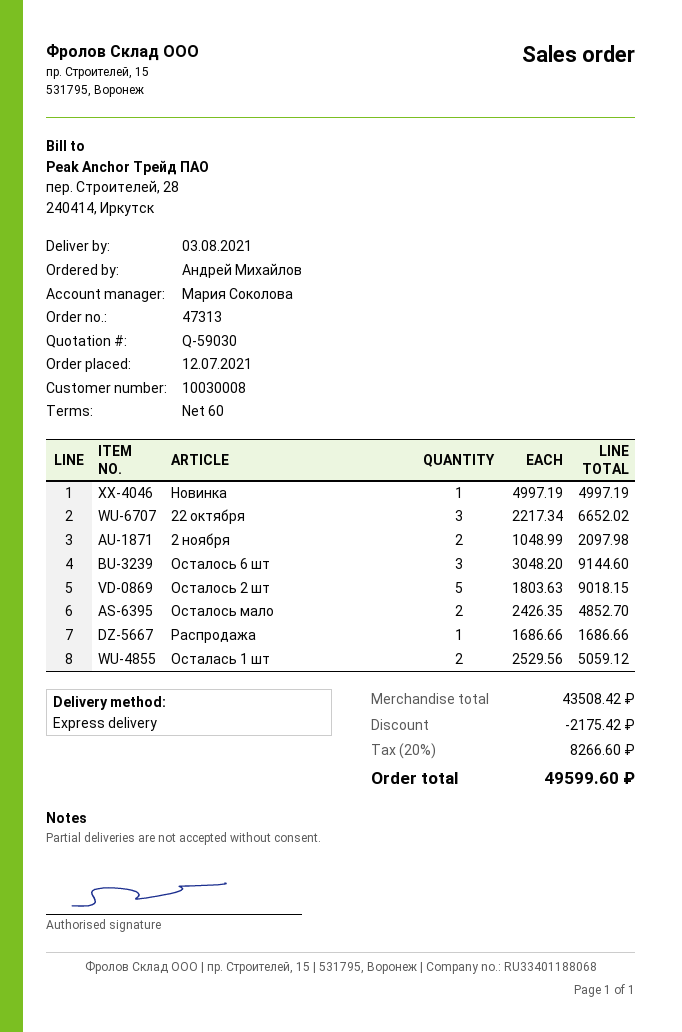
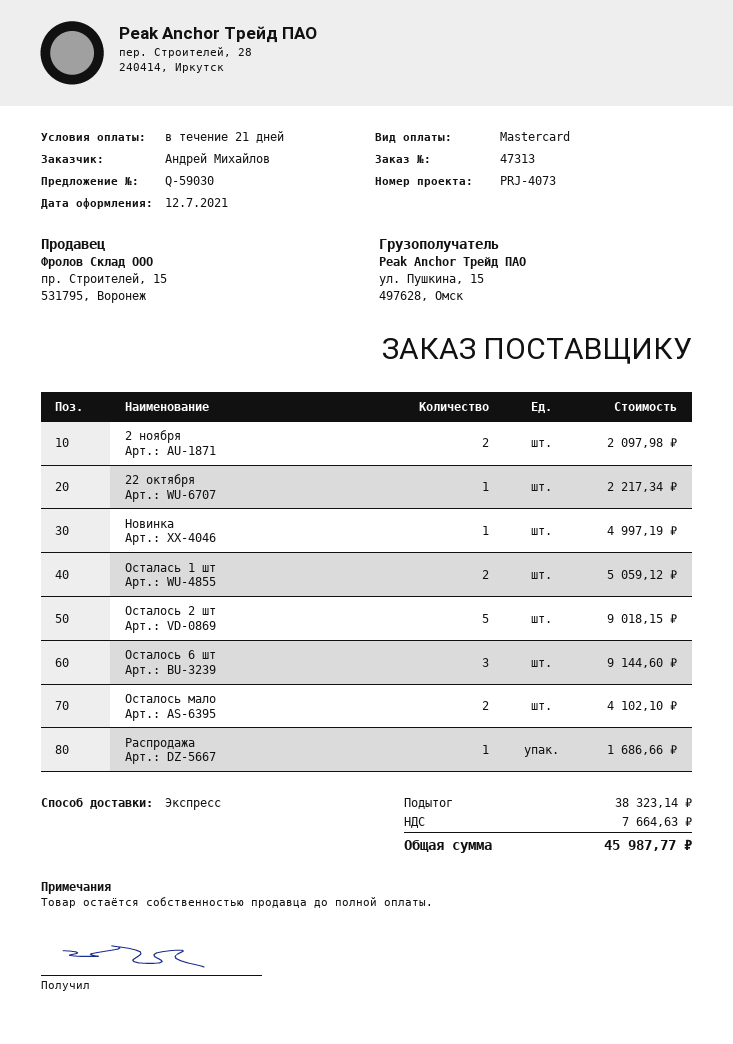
payment terms: 60 days -> 21 days
22 октября: 3 for 6652.02 -> 1 for 2217.34
Осталось мало: 2 for 4852.70 -> 2 for 4102.10
subtotal: 43508.42 -> 38323.14
discount: 2175.42 -> none
tax: 8266.60 -> 7664.63
total: 49599.60 -> 45987.77

